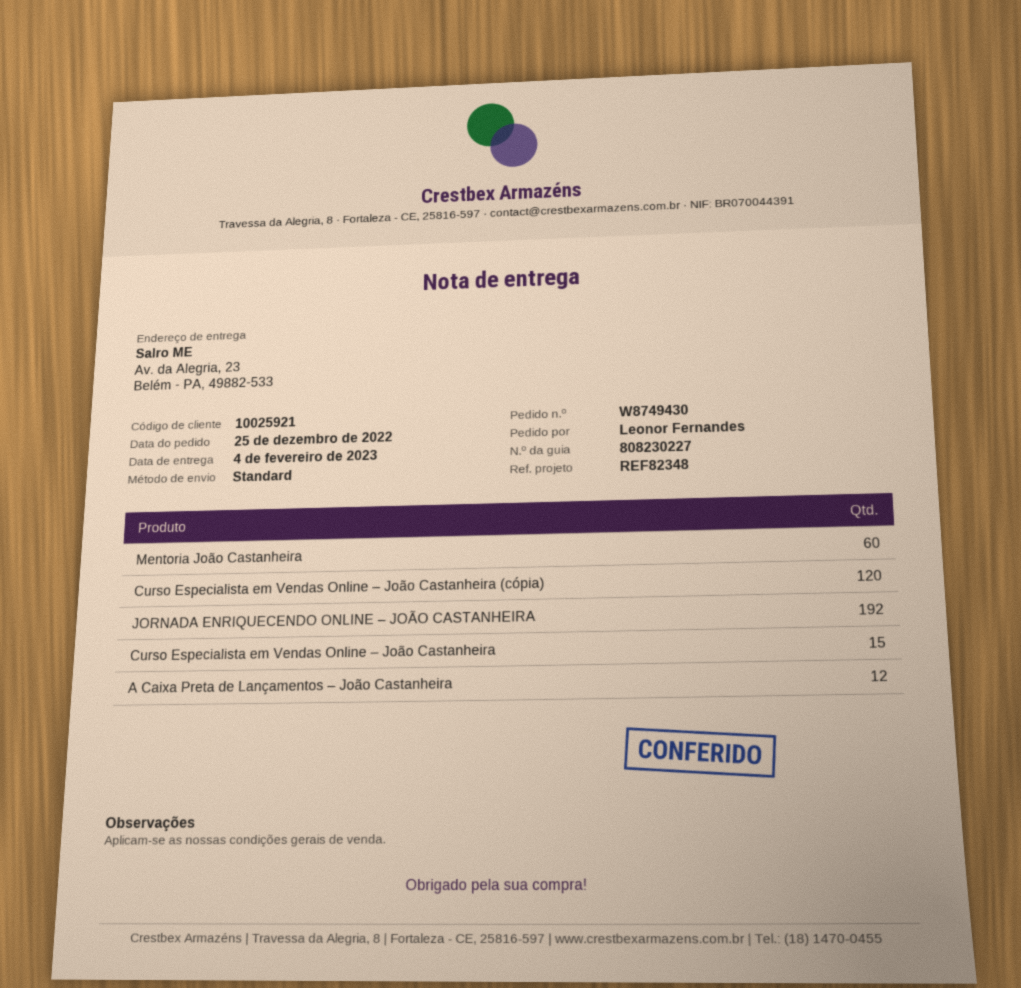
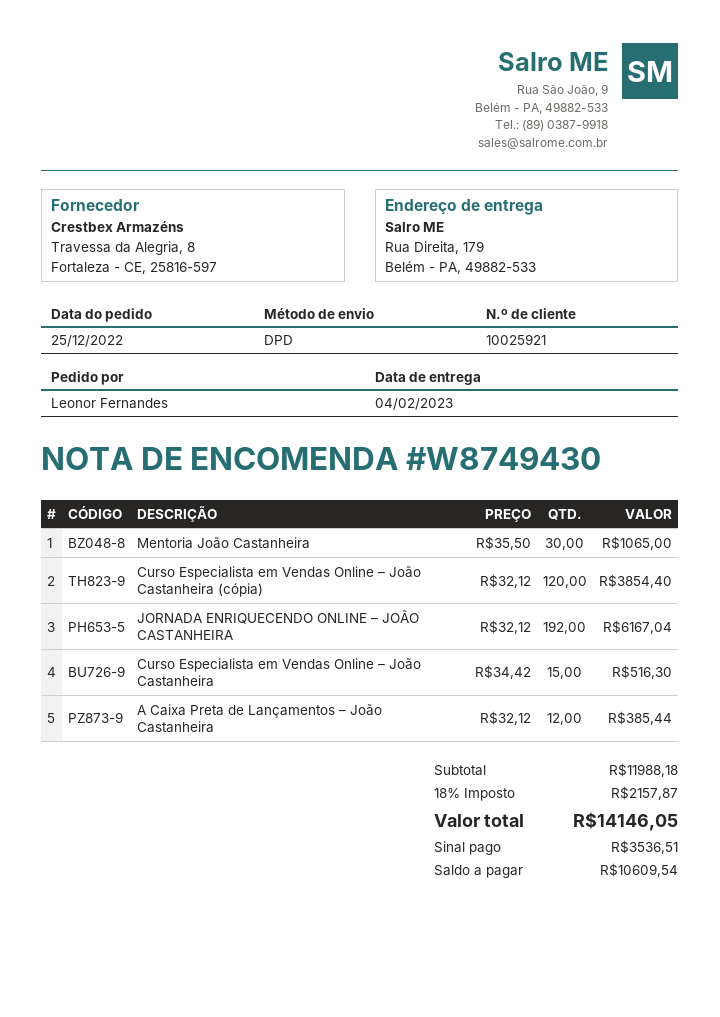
shipping method: standard -> DPD
ship to: Av. da Alegria, 23, Belém - PA, 49882-533 -> Rua Direita, 179, Belém - PA, 49882-533
Mentoria João Castanheira: 60 -> 30

